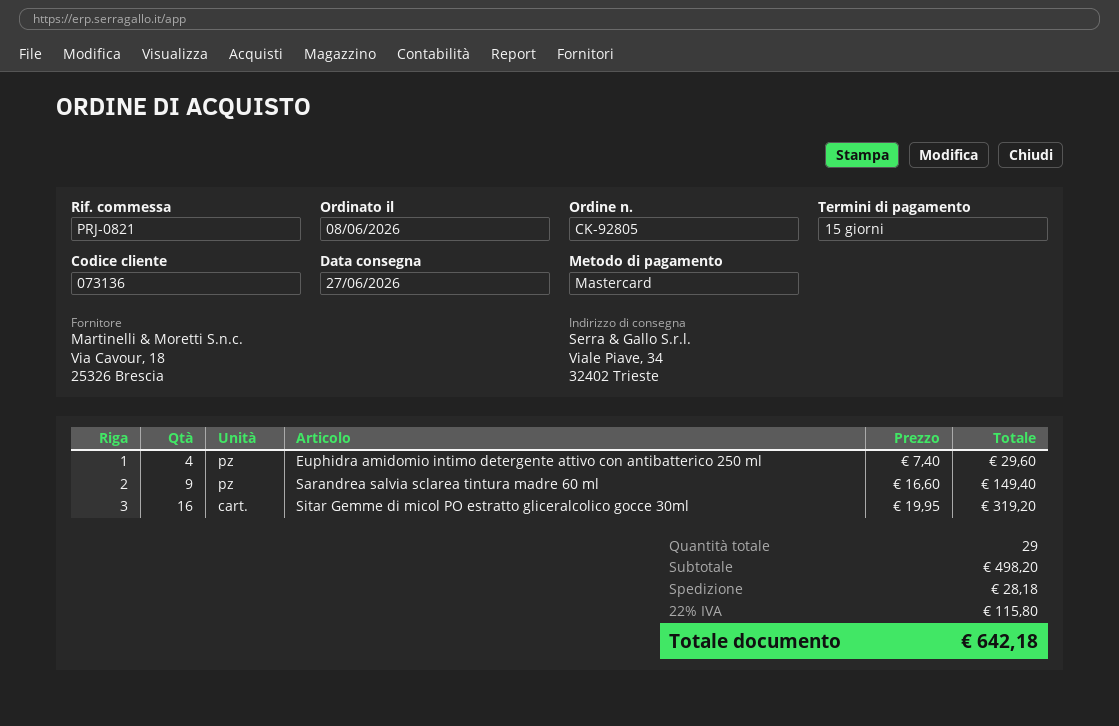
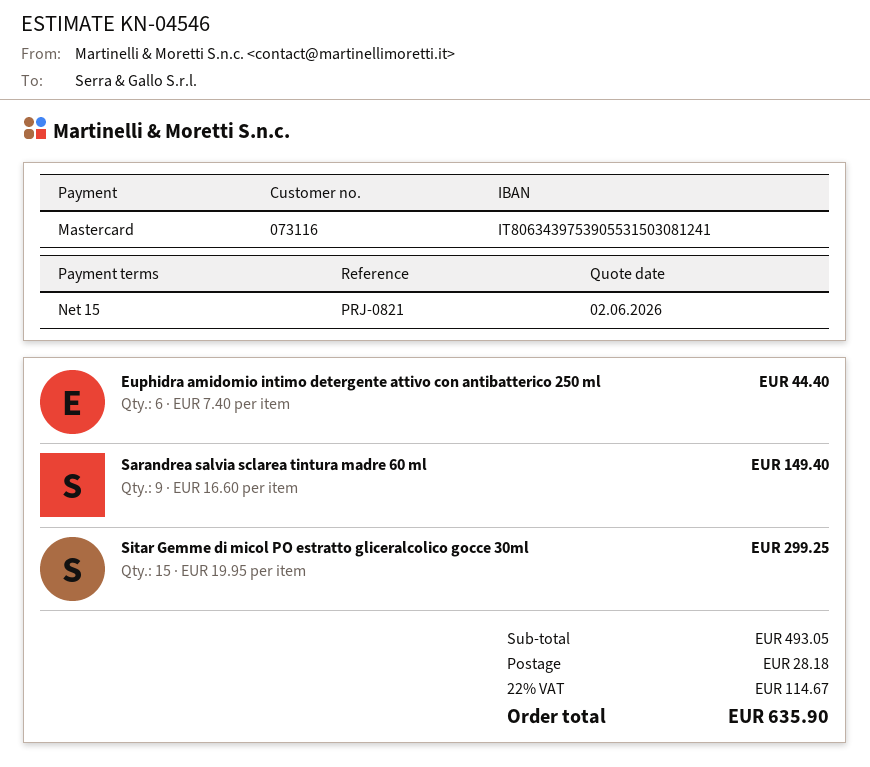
customer number: 073136 -> 073116
Euphidra amidomio intimo detergente attivo con antibatterico 250 ml: 4 x 7.40 = 29.60 -> 6 x 7.40 = 44.40
Sitar Gemme di micol PO estratto gliceralcolico gocce 30ml: 16 x 19.95 = 319.20 -> 15 x 19.95 = 299.25
subtotal: 498.20 -> 493.05
tax: 22% = 115.80 -> 22% = 114.67
total: 642.18 -> 635.90

